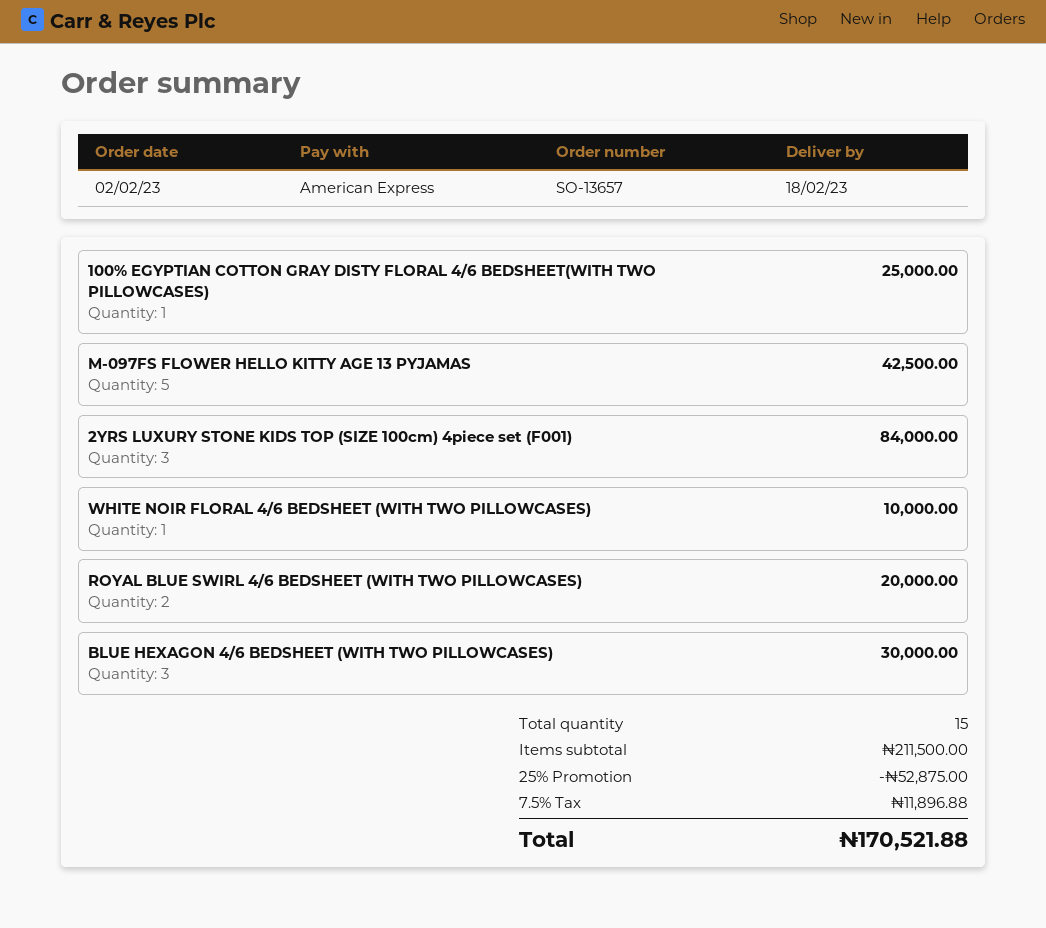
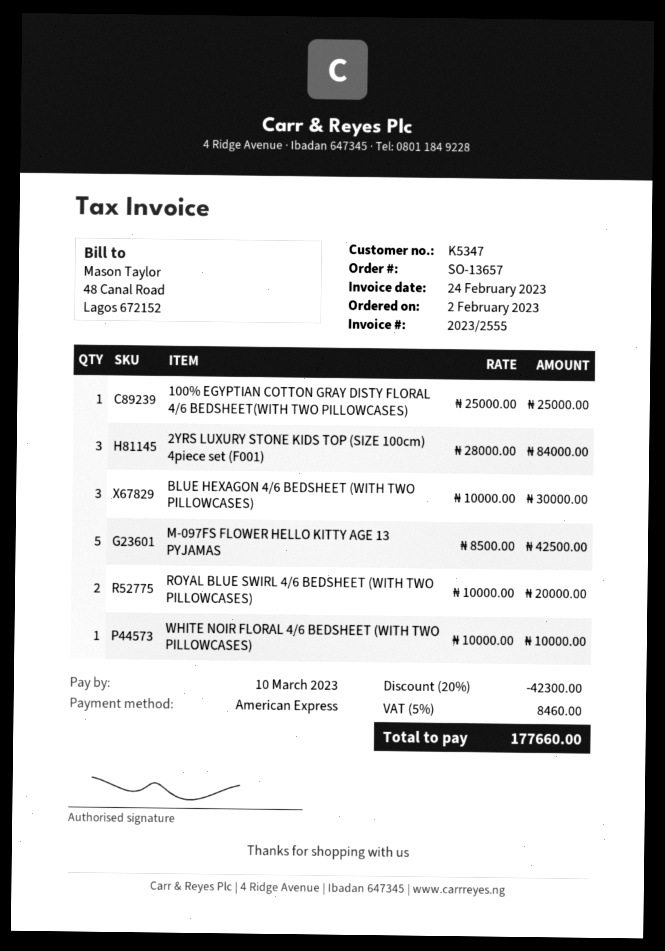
discount: 25% = 52875.00 -> 20% = 42300.00
tax: 7.5% = 11896.88 -> 5% = 8460.00
total: 170521.88 -> 177660.00

